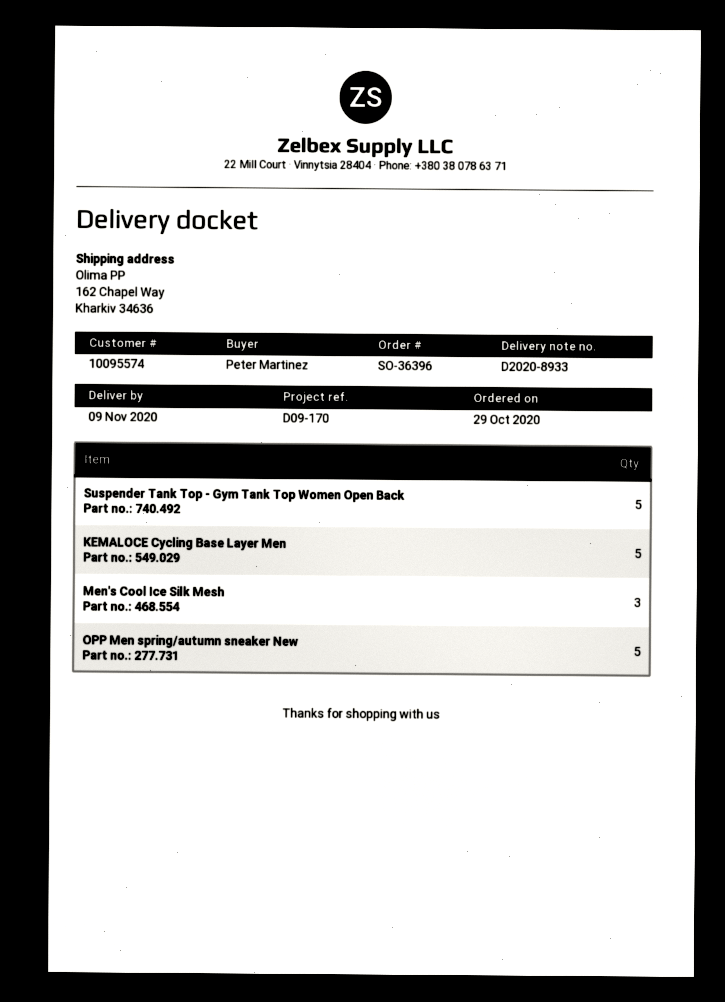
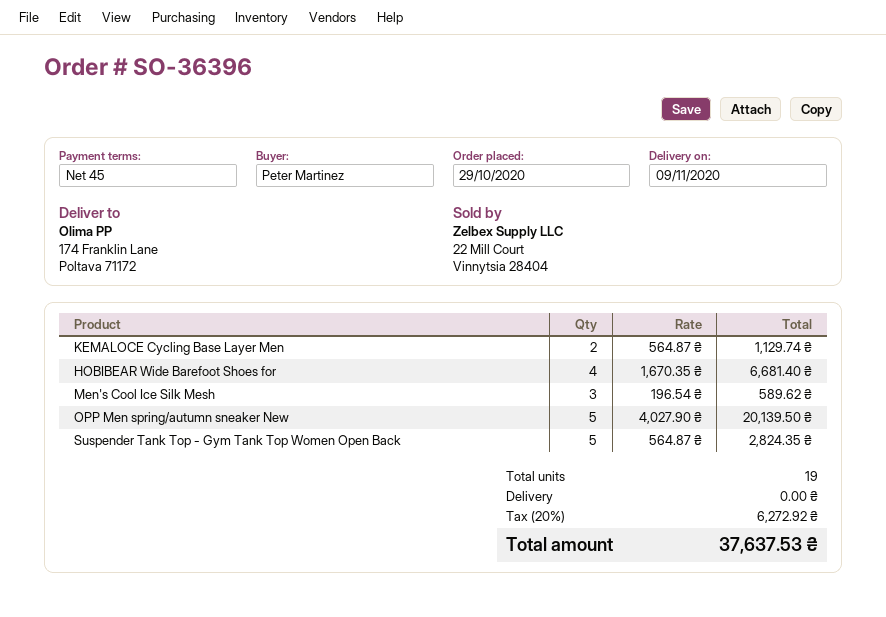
ship to: 162 Chapel Way, Kharkiv 34636 -> 174 Franklin Lane, Poltava 71172
KEMALOCE Cycling Base Layer Men: 5 -> 2
HOBIBEAR Wide Barefoot Shoes for: none -> 4

